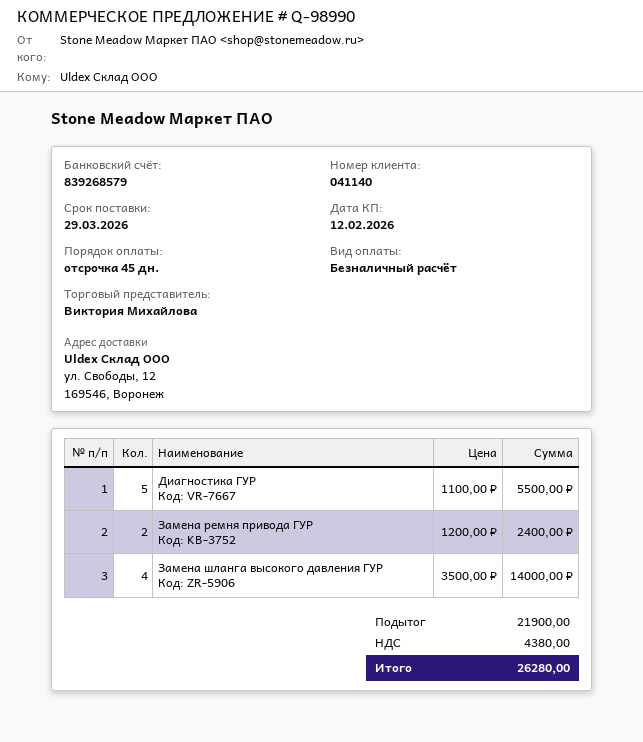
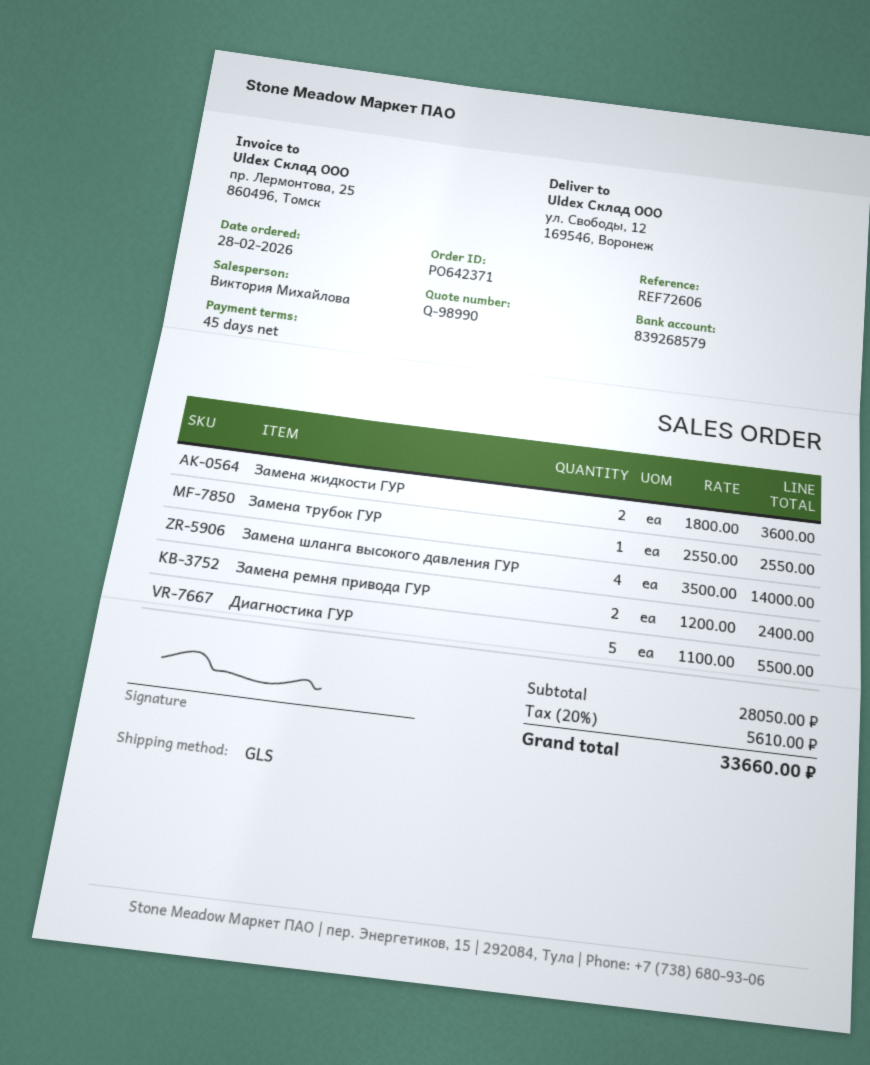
Замена жидкости ГУР: none -> 2 x 1800.00 = 3600.00
Замена трубок ГУР: none -> 1 x 2550.00 = 2550.00
subtotal: 21900.00 -> 28050.00
tax: 4380.00 -> 5610.00
total: 26280.00 -> 33660.00

